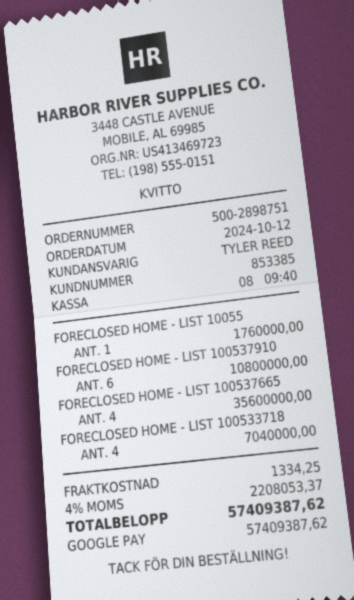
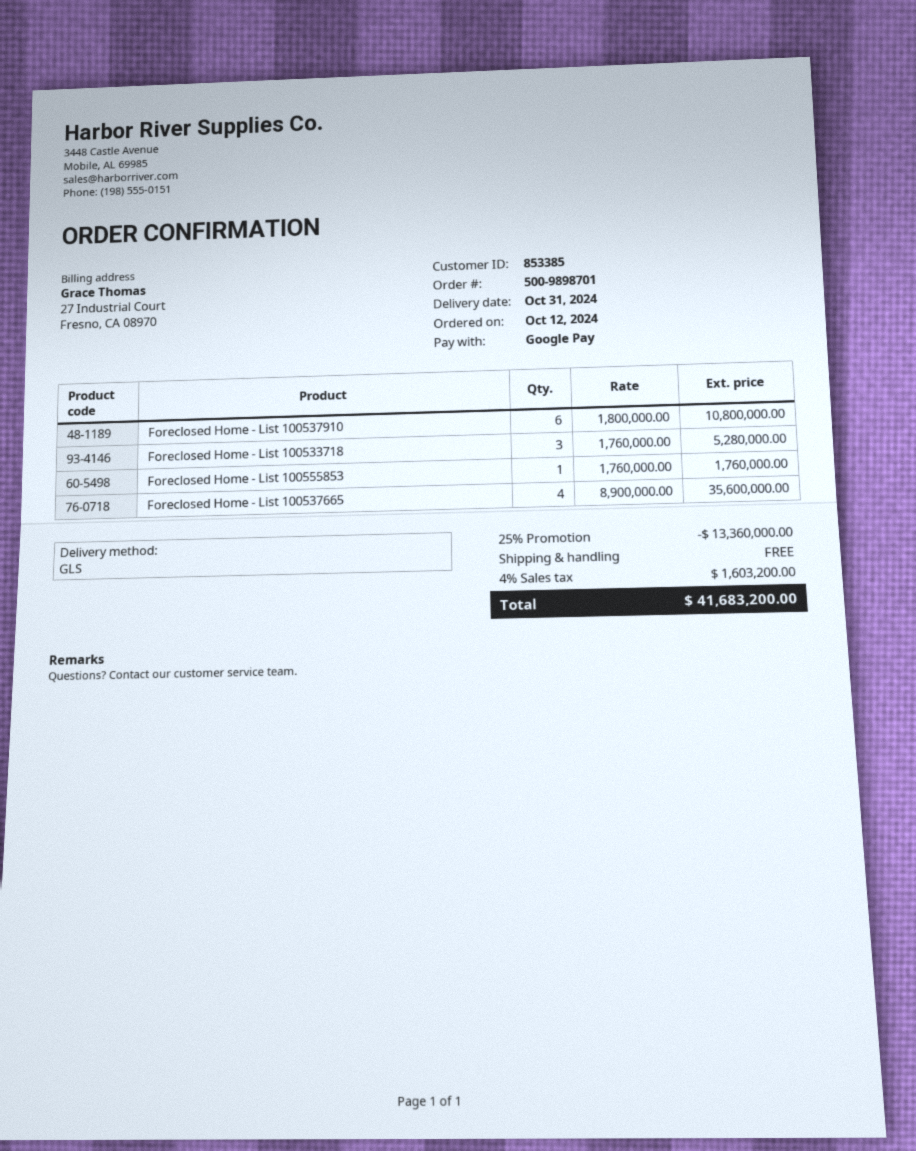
order number: 500-2898751 -> 500-9898701
FORECLOSED HOME - LIST 100533718: 4 for 7040000.00 -> 3 for 5280000.00
discount: none -> 25% = 13360000.00
shipping: 1334.25 -> 0.00
tax: 4% = 2208053.37 -> 4% = 1603200.00
total: 57409387.62 -> 41683200.00

